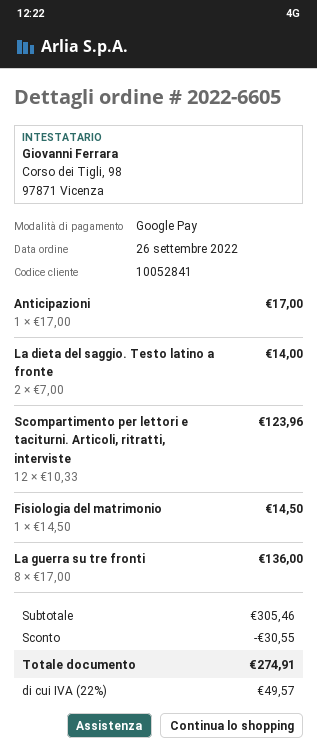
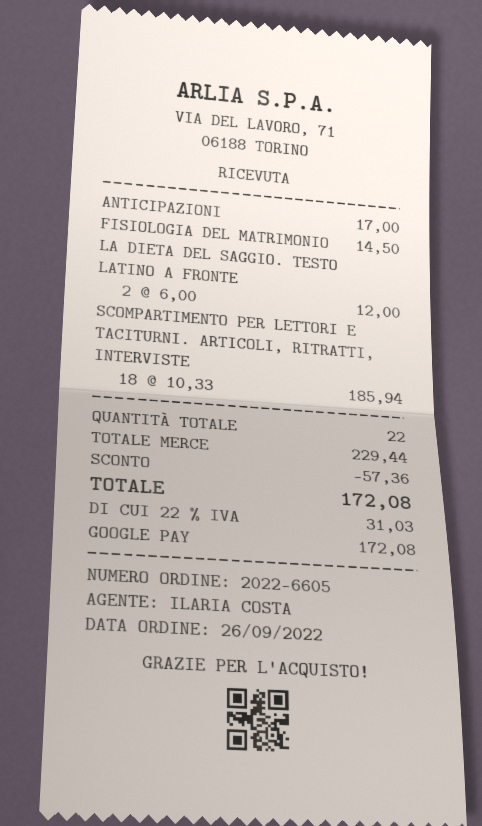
La dieta del saggio. Testo latino a fronte: 2 x 7.00 = 14.00 -> 2 x 6.00 = 12.00
Scompartimento per lettori e taciturni. Articoli, ritratti, interviste: 12 x 10.33 = 123.96 -> 18 x 10.33 = 185.94
La guerra su tre fronti: 8 x 17.00 = 136.00 -> none
subtotal: 305.46 -> 229.44
discount: 30.55 -> 57.36
tax: 22% = 49.57 -> 22% = 31.03
total: 274.91 -> 172.08

